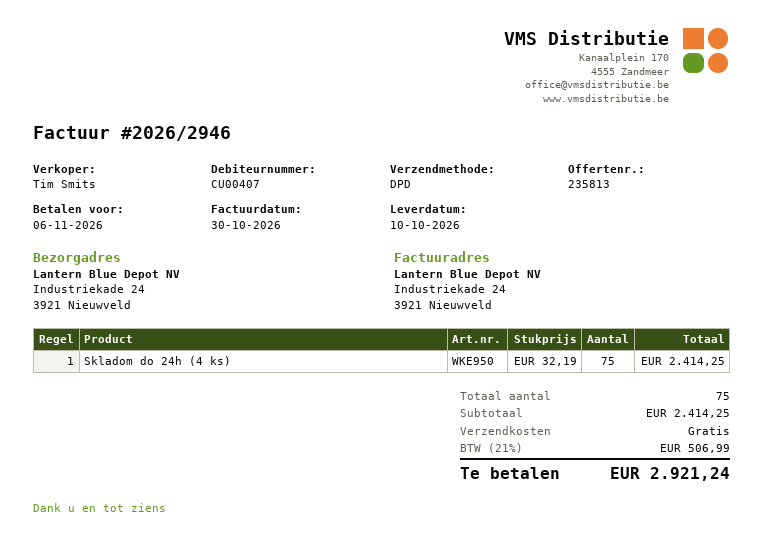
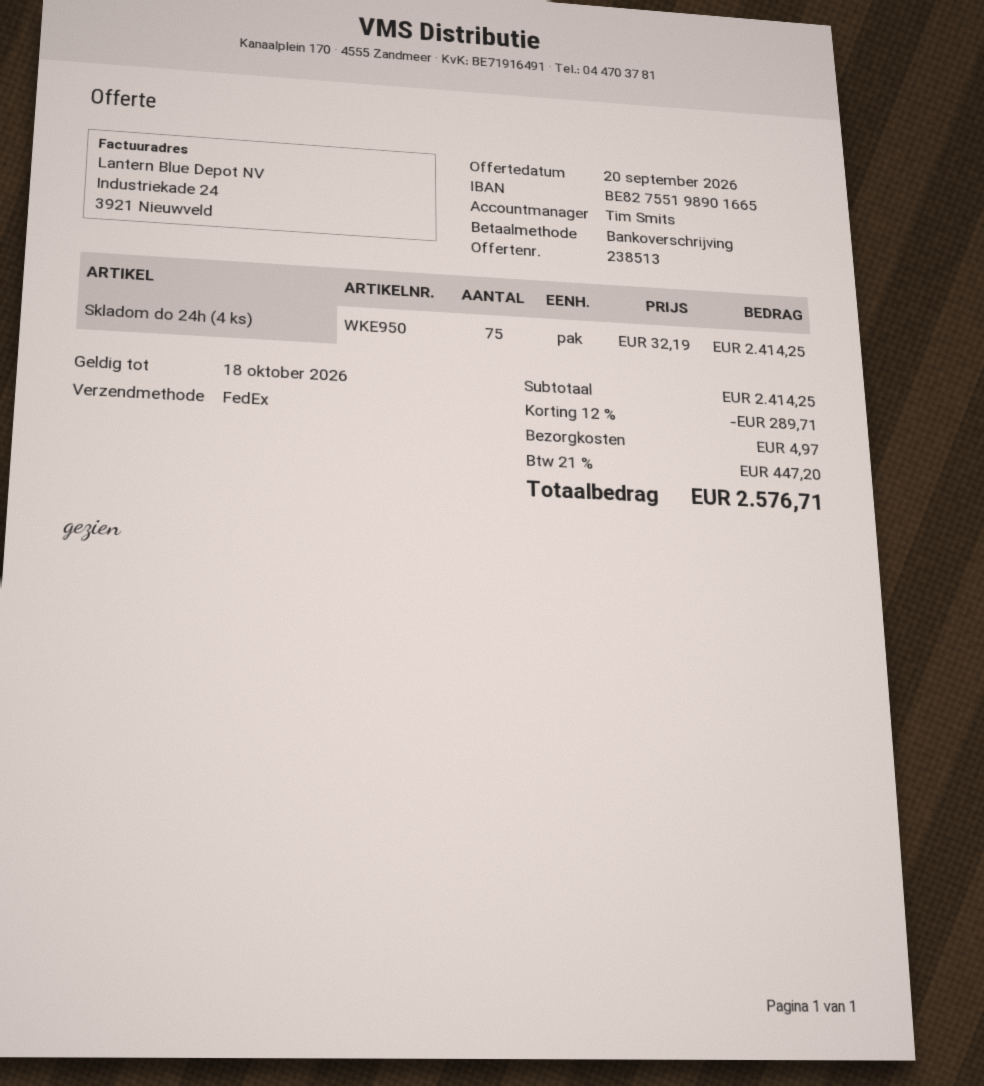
quote number: 235813 -> 238513
shipping method: DPD -> FedEx
discount: none -> 12% = 289.71
shipping: 0.00 -> 4.97
tax: 21% = 506.99 -> 21% = 447.20
total: 2921.24 -> 2576.71

